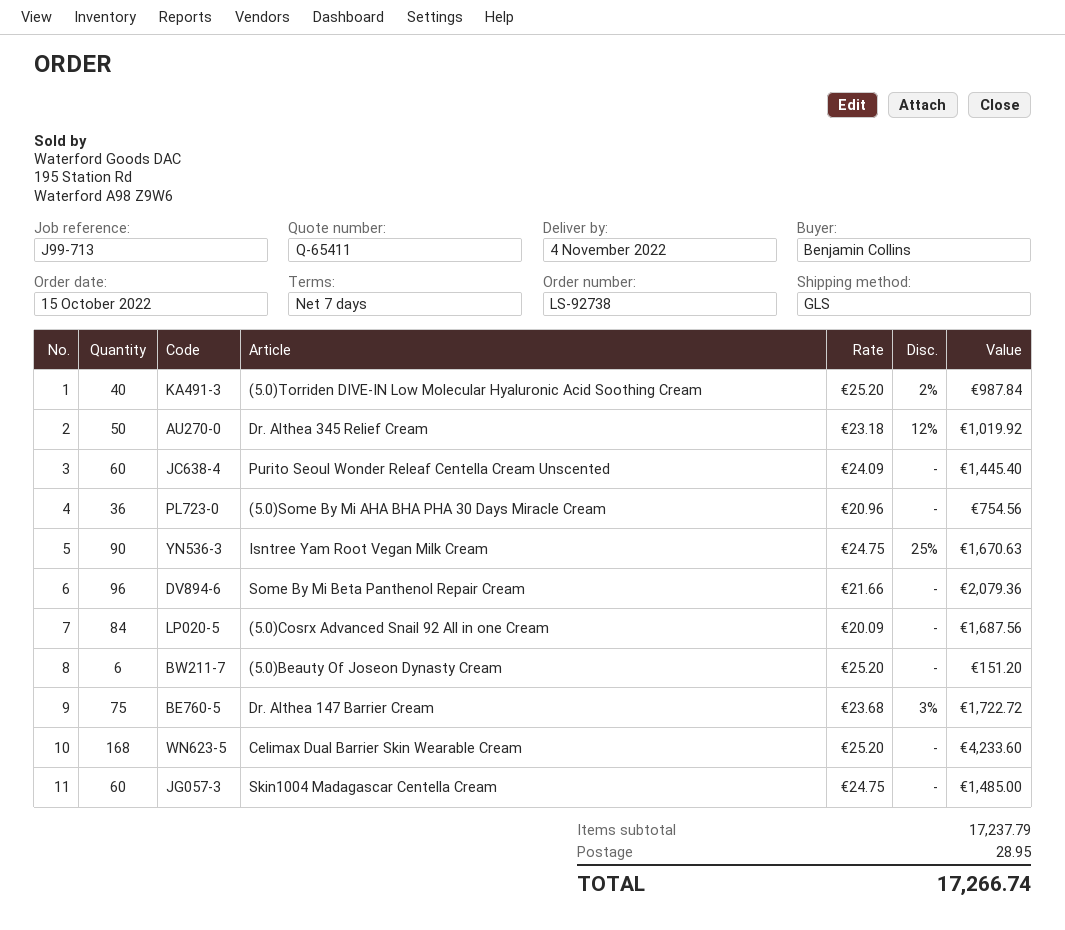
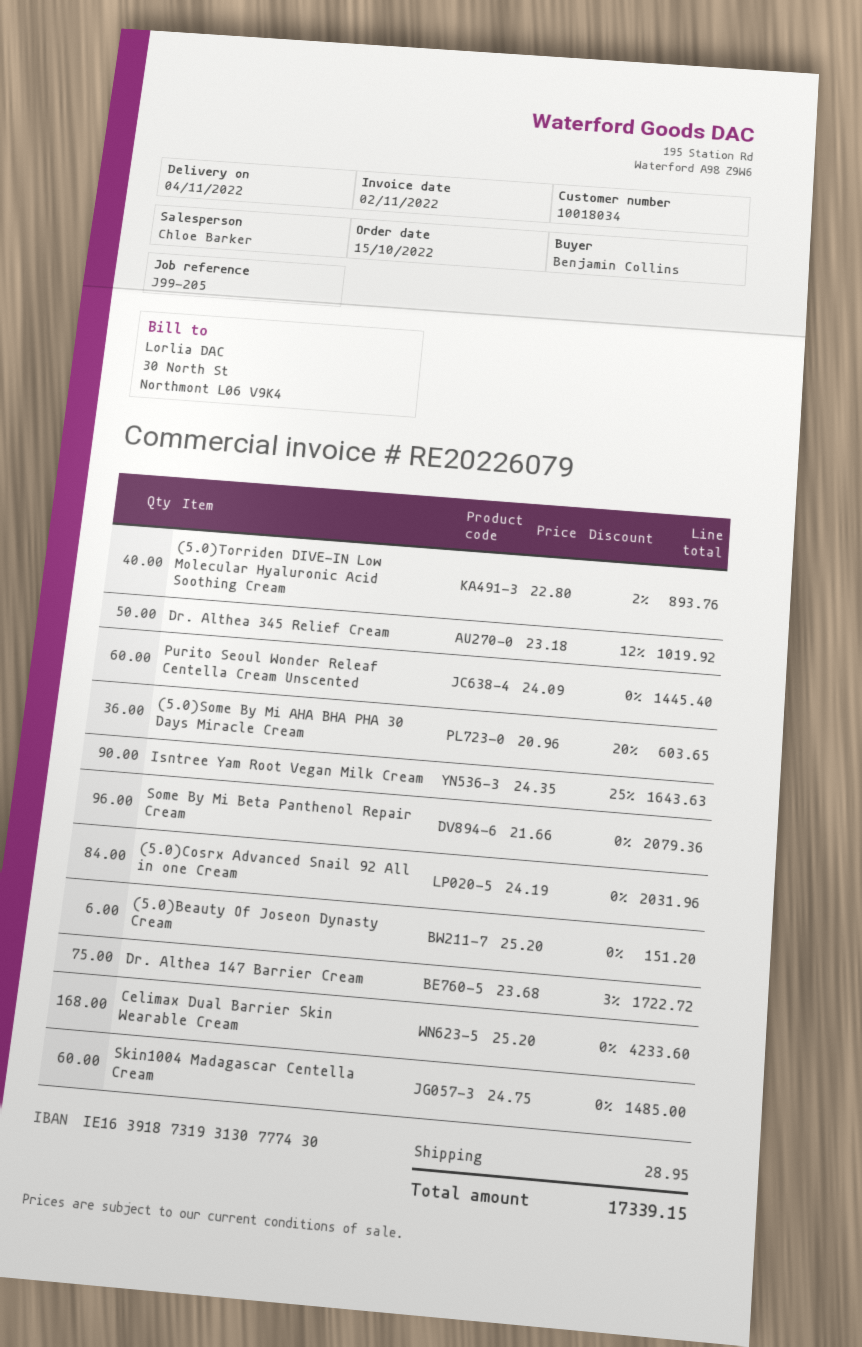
reference: J99-713 -> J99-205
(5.0)Torriden DIVE-IN Low Molecular Hyaluronic Acid Soothing Cream: 40 x 25.20 - 2% = 987.84 -> 40 x 22.80 - 2% = 893.76
(5.0)Some By Mi AHA BHA PHA 30 Days Miracle Cream: 36 x 20.96 = 754.56 -> 36 x 20.96 - 20% = 603.65
Isntree Yam Root Vegan Milk Cream: 90 x 24.75 - 25% = 1670.63 -> 90 x 24.35 - 25% = 1643.63
(5.0)Cosrx Advanced Snail 92 All in one Cream: 84 x 20.09 = 1687.56 -> 84 x 24.19 = 2031.96
total: 17266.74 -> 17339.15

